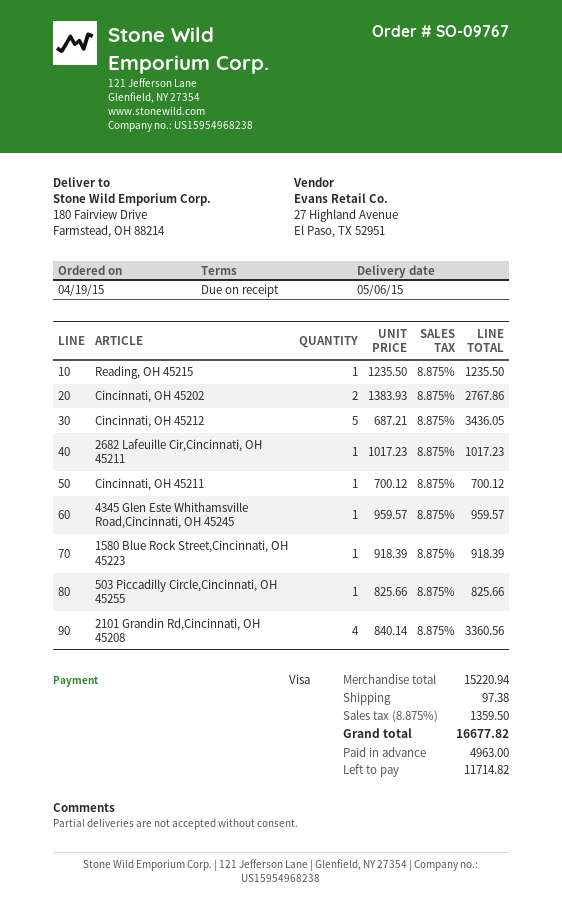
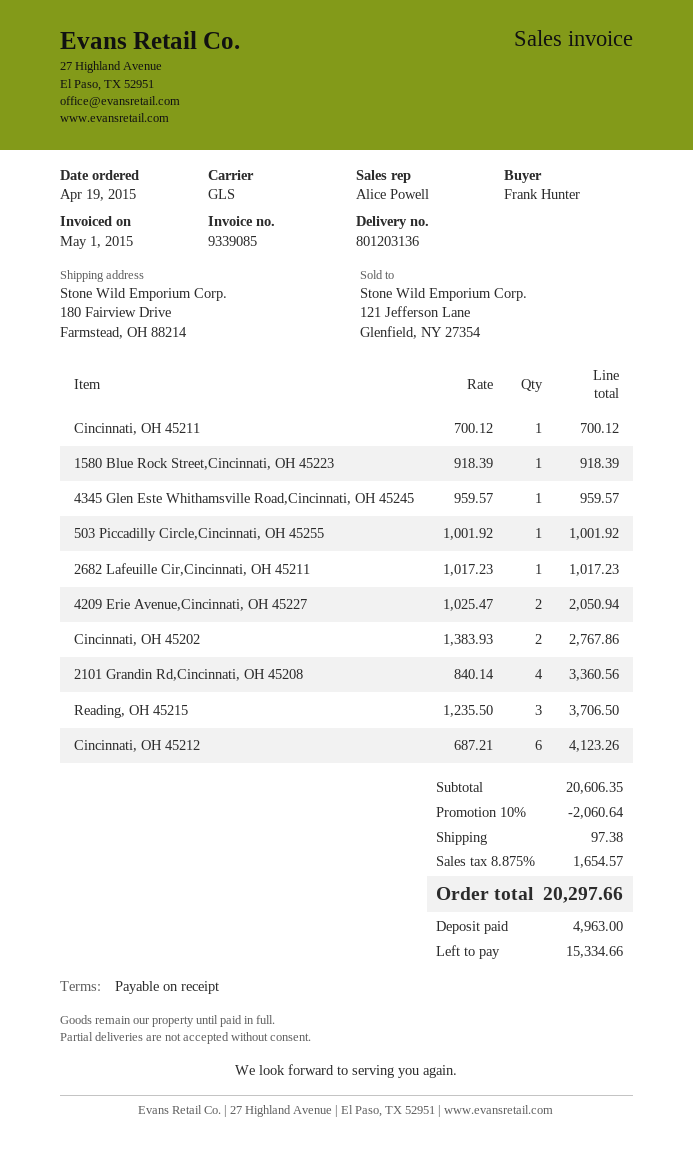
Reading, OH 45215: 1 x 1235.50 = 1235.50 -> 3 x 1235.50 = 3706.50
Cincinnati, OH 45212: 5 x 687.21 = 3436.05 -> 6 x 687.21 = 4123.26
503 Piccadilly Circle,Cincinnati, OH 45255: 1 x 825.66 = 825.66 -> 1 x 1001.92 = 1001.92
4209 Erie Avenue,Cincinnati, OH 45227: none -> 2 x 1025.47 = 2050.94
subtotal: 15220.94 -> 20606.35
discount: none -> 10% = 2060.64
tax: 8.875% = 1359.50 -> 8.875% = 1654.57
total: 16677.82 -> 20297.66
balance: 11714.82 -> 15334.66

